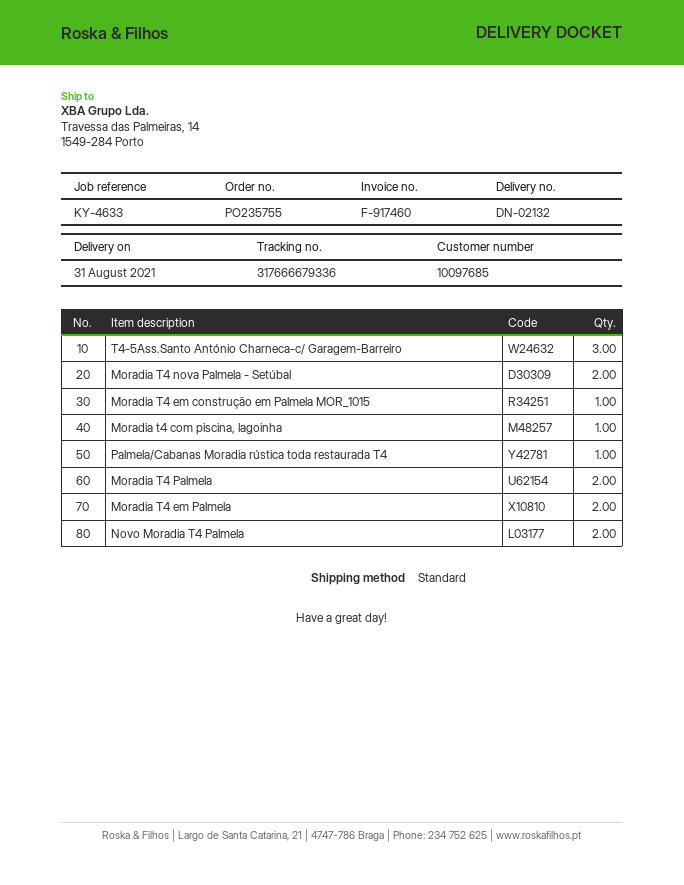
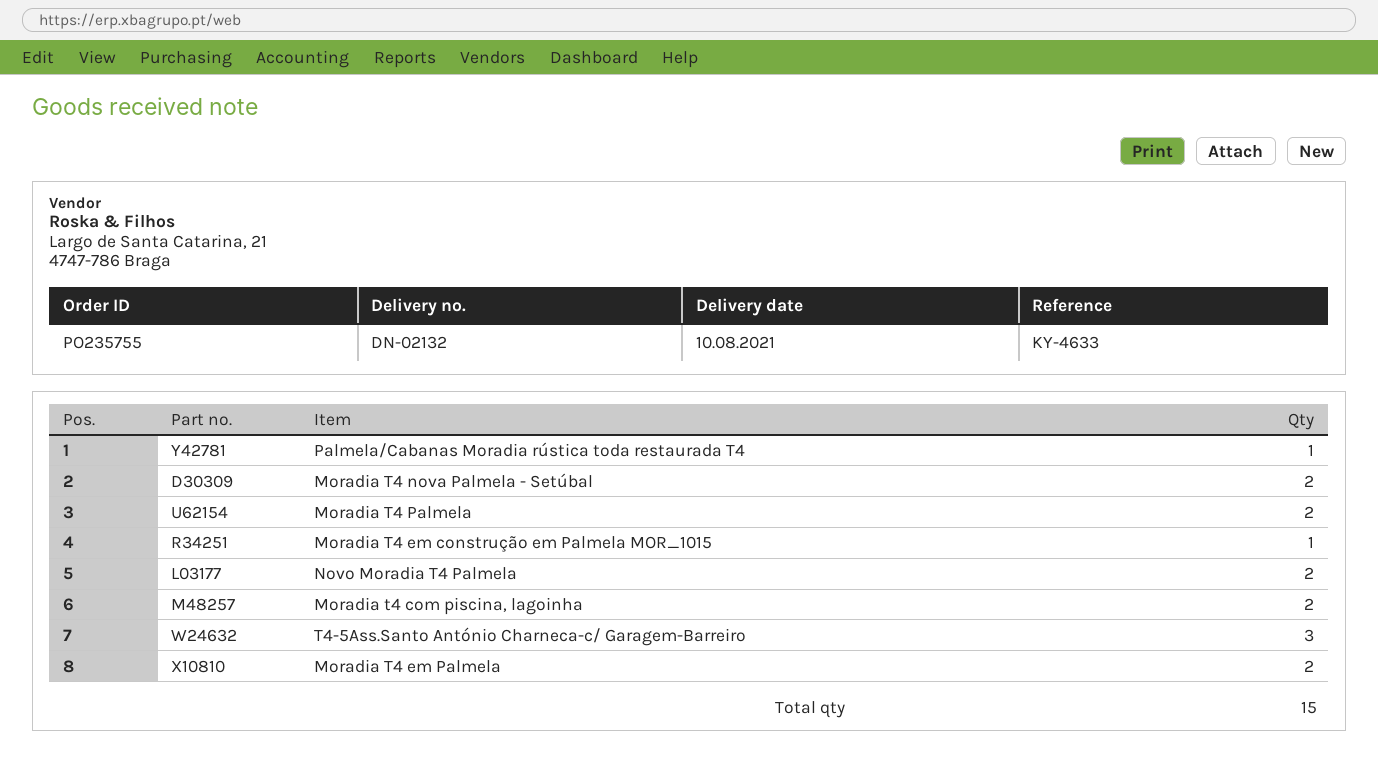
delivery date: 2021-08-31 -> 2021-08-10
Moradia t4 com piscina, lagoinha: 1 -> 2

